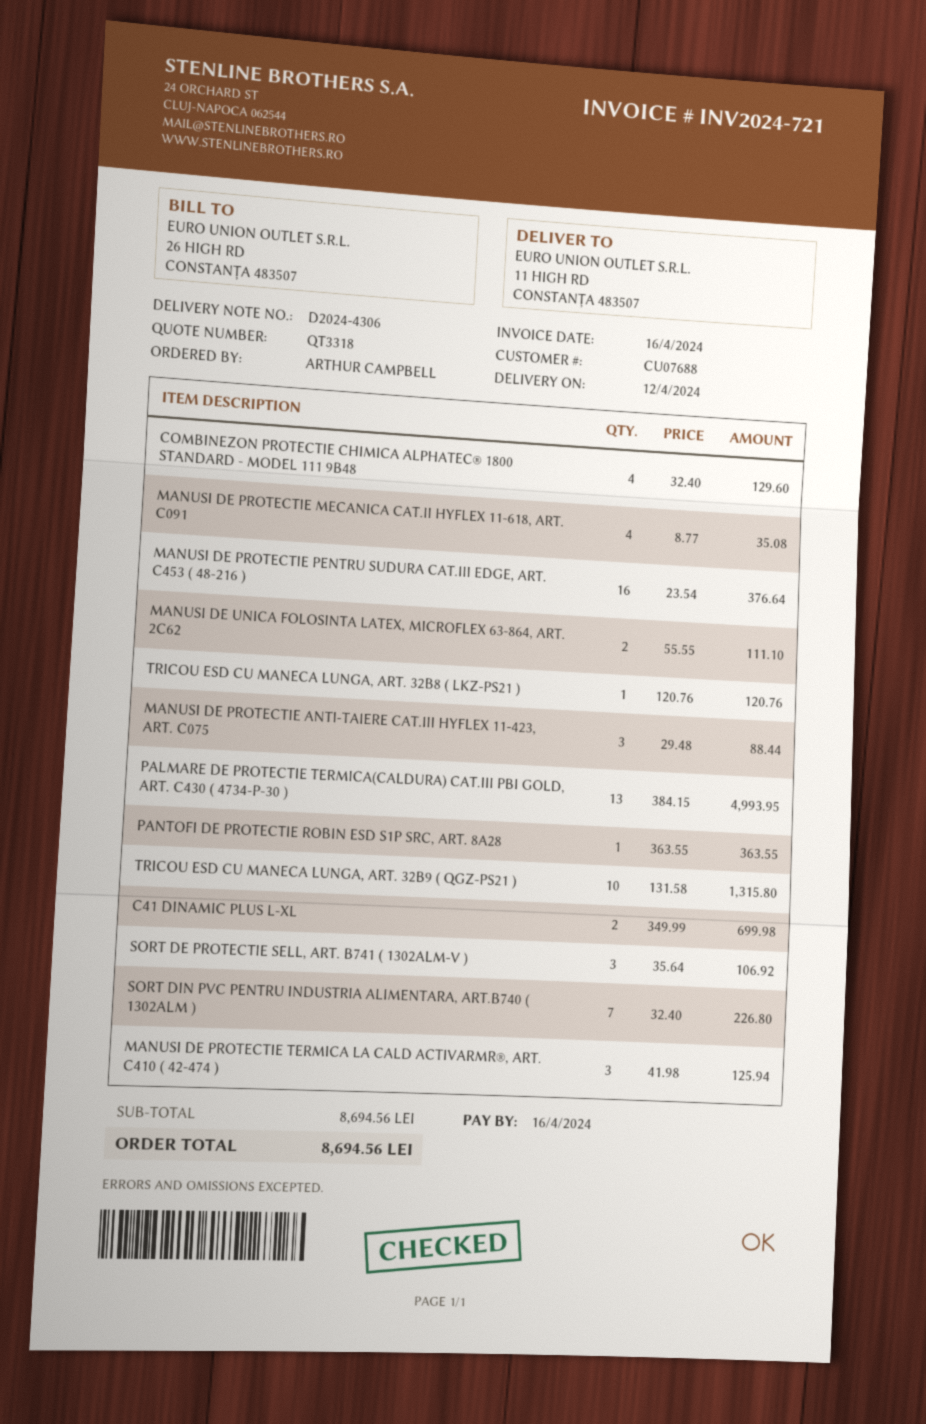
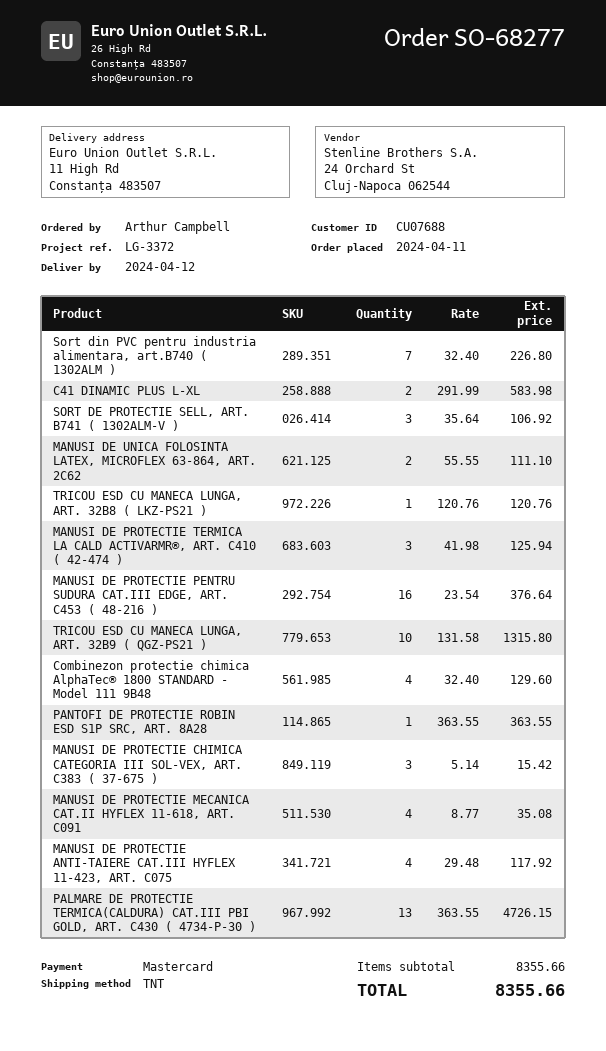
MANUSI DE PROTECTIE ANTI-TAIERE CAT.III HYFLEX 11-423, ART. C075: 3 x 29.48 = 88.44 -> 4 x 29.48 = 117.92
PALMARE DE PROTECTIE TERMICA(CALDURA) CAT.III PBI GOLD, ART. C430 ( 4734-P-30 ): 13 x 384.15 = 4993.95 -> 13 x 363.55 = 4726.15
C41 DINAMIC PLUS L-XL: 2 x 349.99 = 699.98 -> 2 x 291.99 = 583.98
MANUSI DE PROTECTIE CHIMICA CATEGORIA III SOL-VEX, ART. C383 ( 37-675 ): none -> 3 x 5.14 = 15.42
subtotal: 8694.56 -> 8355.66
total: 8694.56 -> 8355.66

